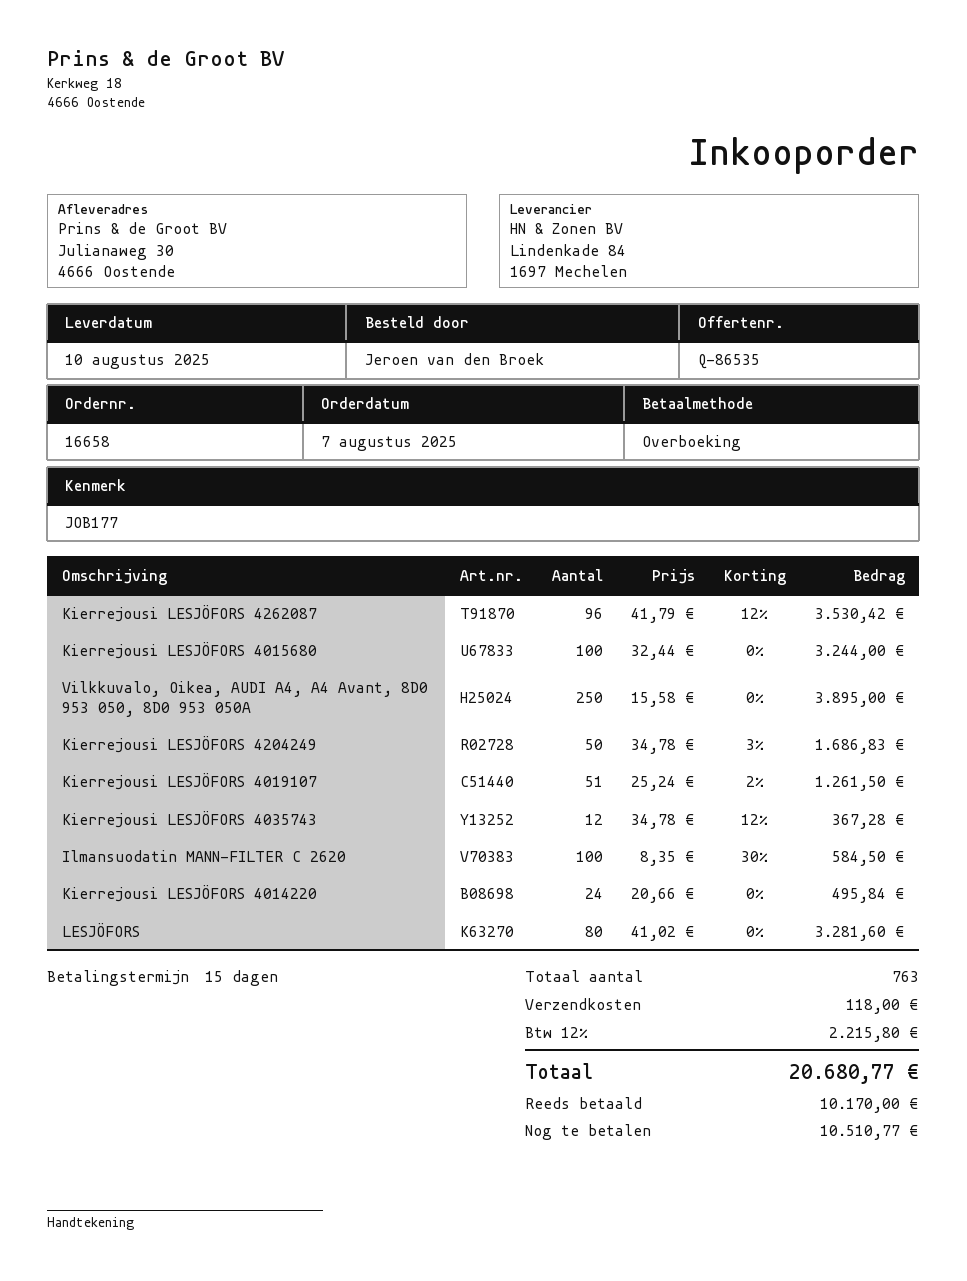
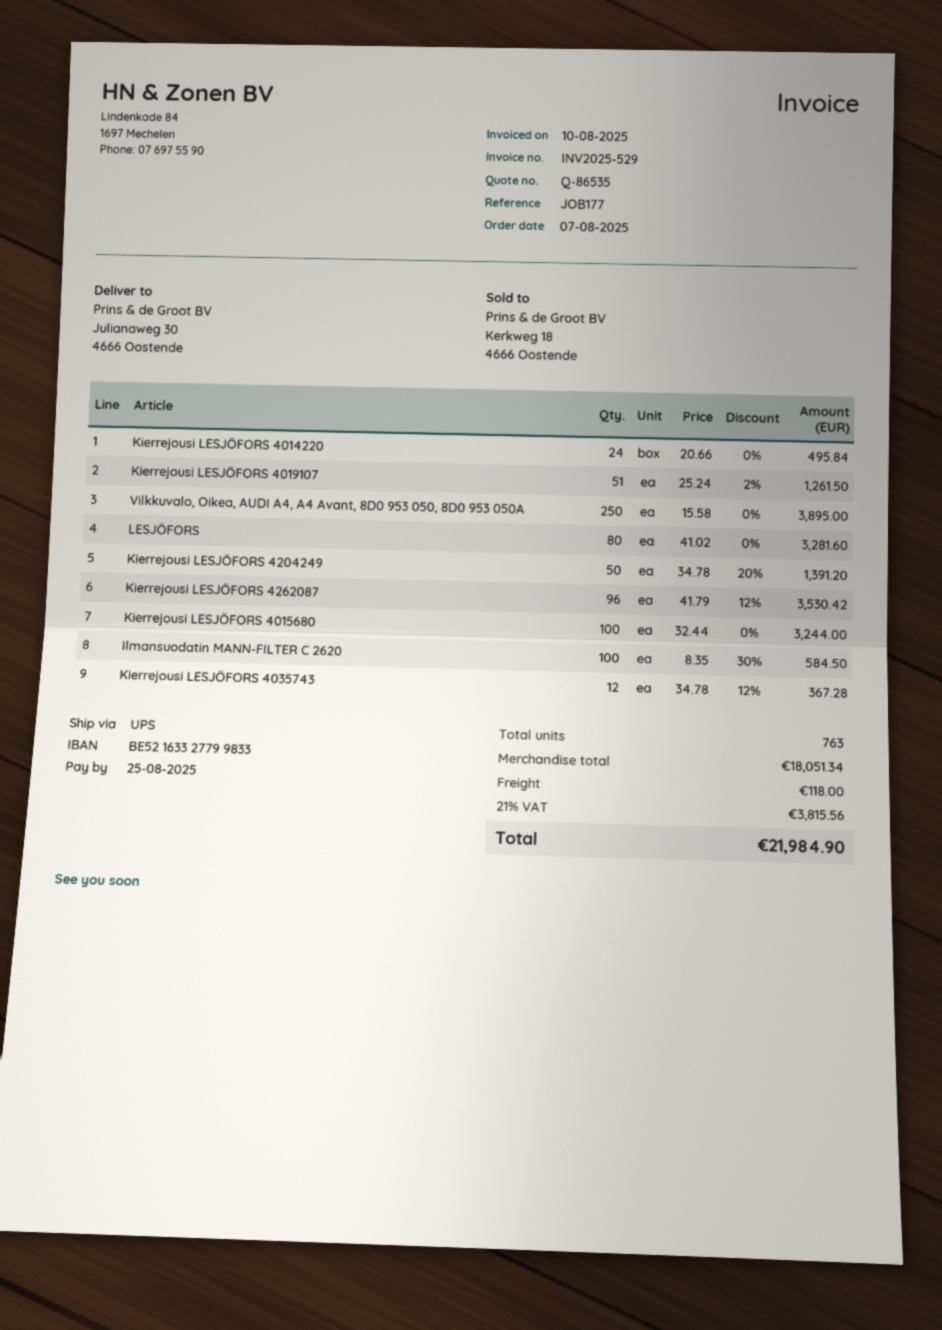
Kierrejousi LESJÖFORS 4204249: 50 x 34.78 - 3% = 1686.83 -> 50 x 34.78 - 20% = 1391.20
tax: 12% = 2215.80 -> 21% = 3815.56
total: 20680.77 -> 21984.90

